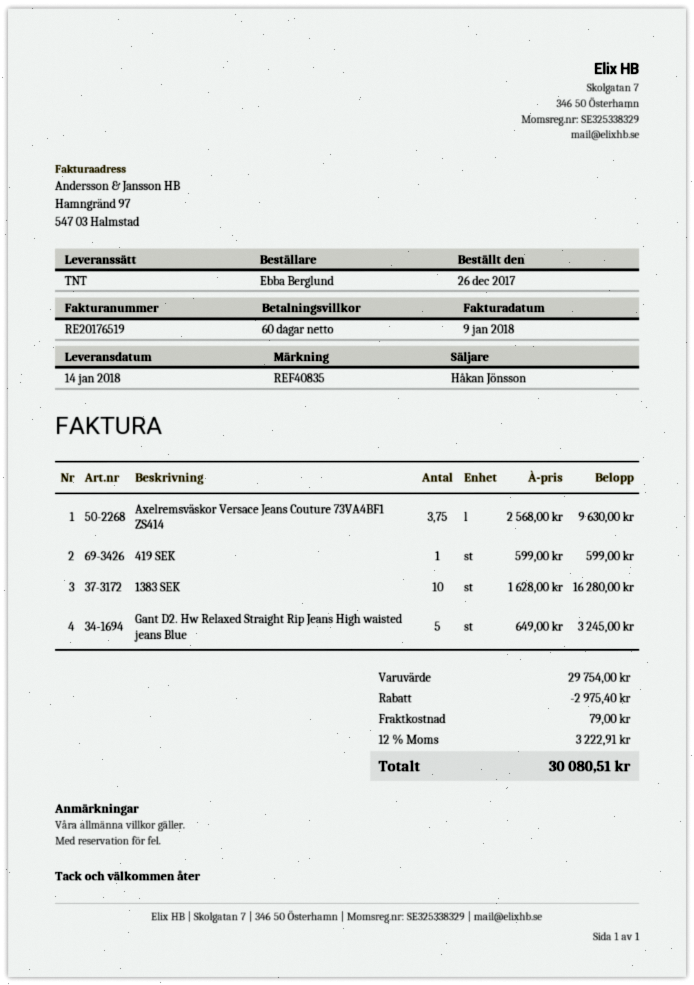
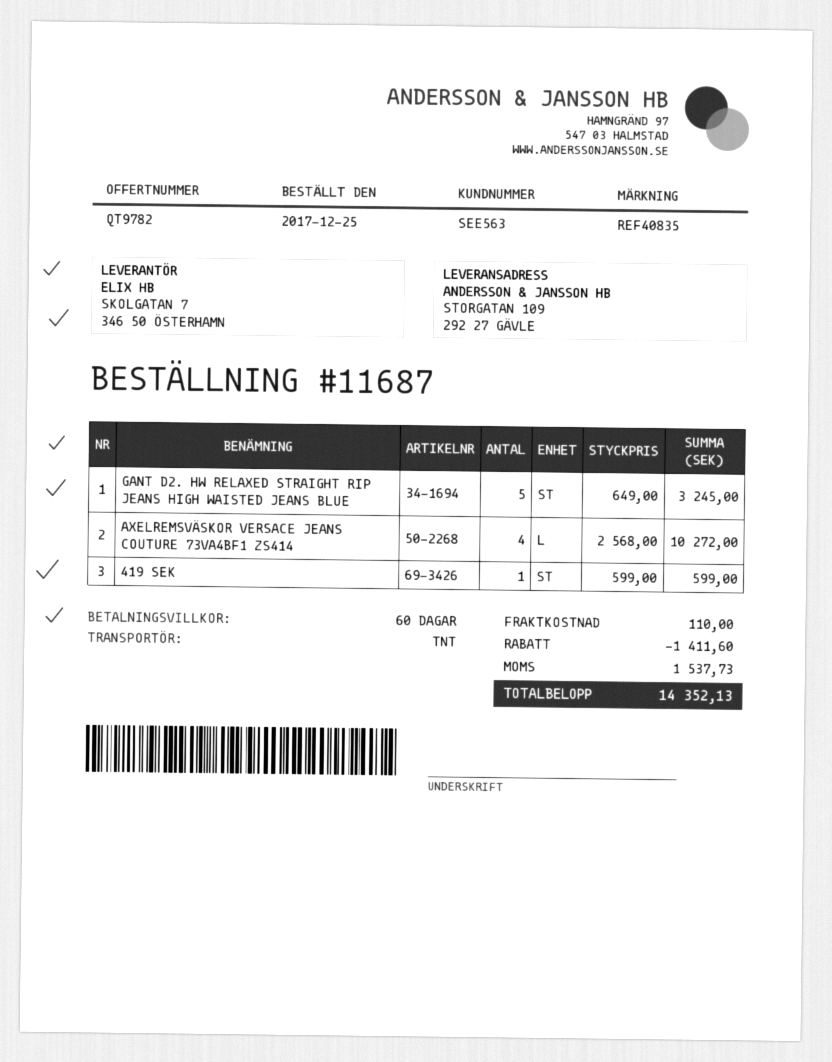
order date: 2017-12-26 -> 2017-12-25
Axelremsväskor Versace Jeans Couture 73VA4BF1 ZS414: 3.75 x 2568.00 = 9630.00 -> 4 x 2568.00 = 10272.00
1383 SEK: 10 x 1628.00 = 16280.00 -> none
discount: 2975.40 -> 1411.60
shipping: 79.00 -> 110.00
tax: 3222.91 -> 1537.73
total: 30080.51 -> 14352.13

